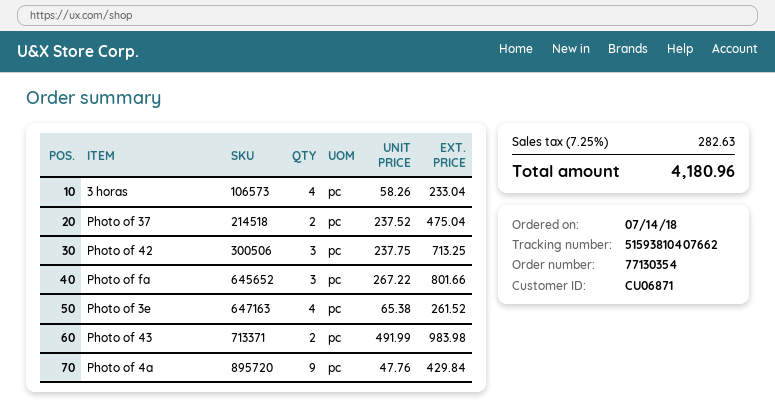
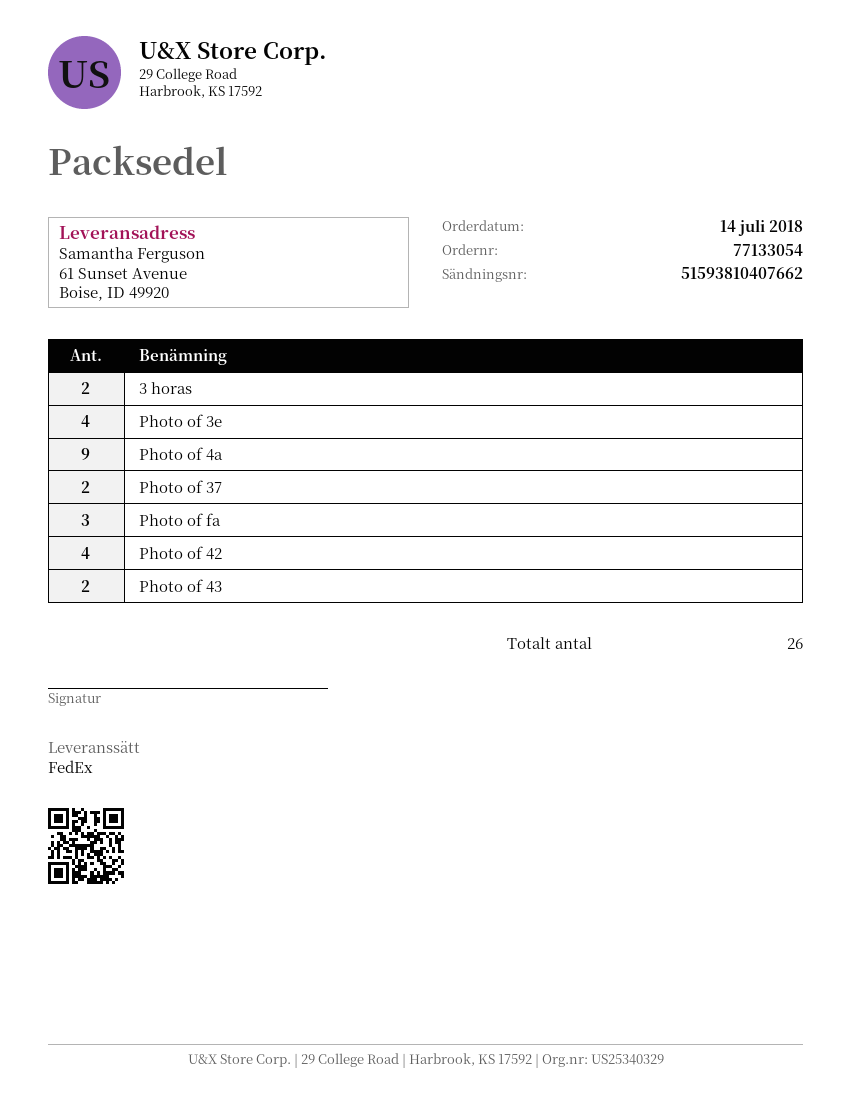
order number: 77130354 -> 77133054
3 horas: 4 -> 2
Photo of 42: 3 -> 4

